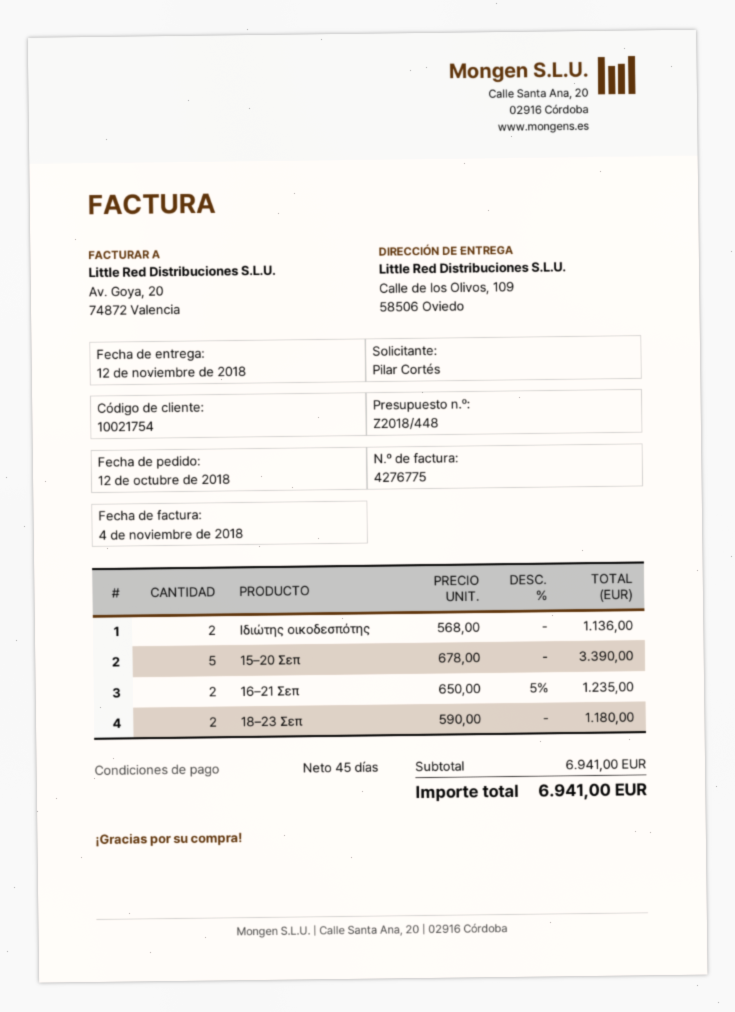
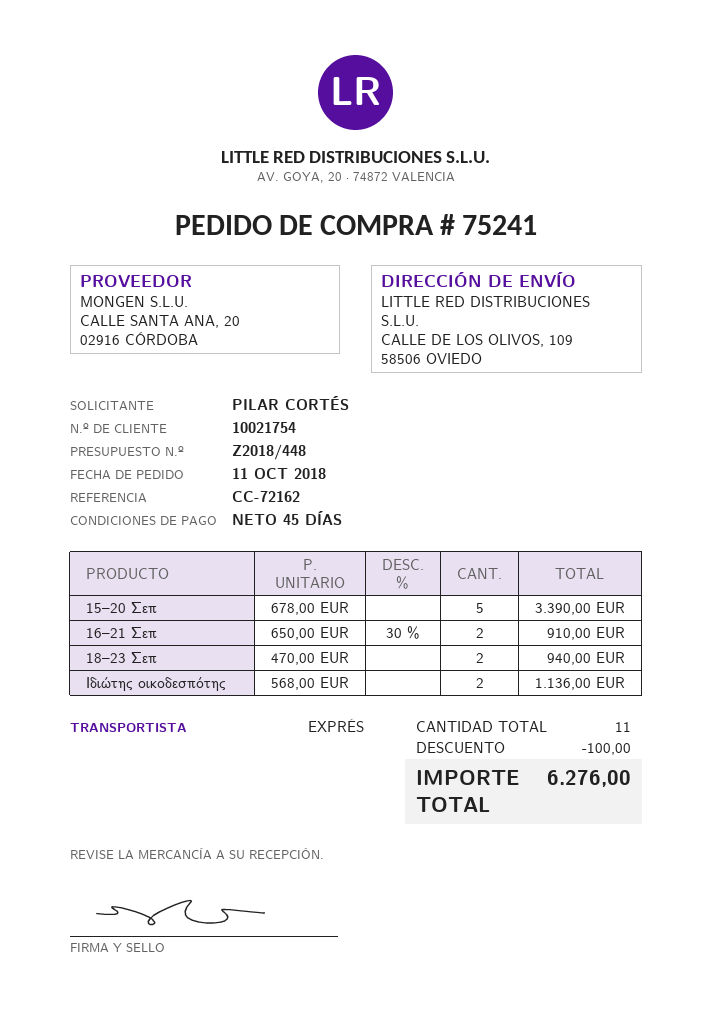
order date: 2018-10-12 -> 2018-10-11
16–21 Σεπ: 2 x 650.00 - 5% = 1235.00 -> 2 x 650.00 - 30% = 910.00
18–23 Σεπ: 2 x 590.00 = 1180.00 -> 2 x 470.00 = 940.00
discount: none -> 100.00
total: 6941.00 -> 6276.00

